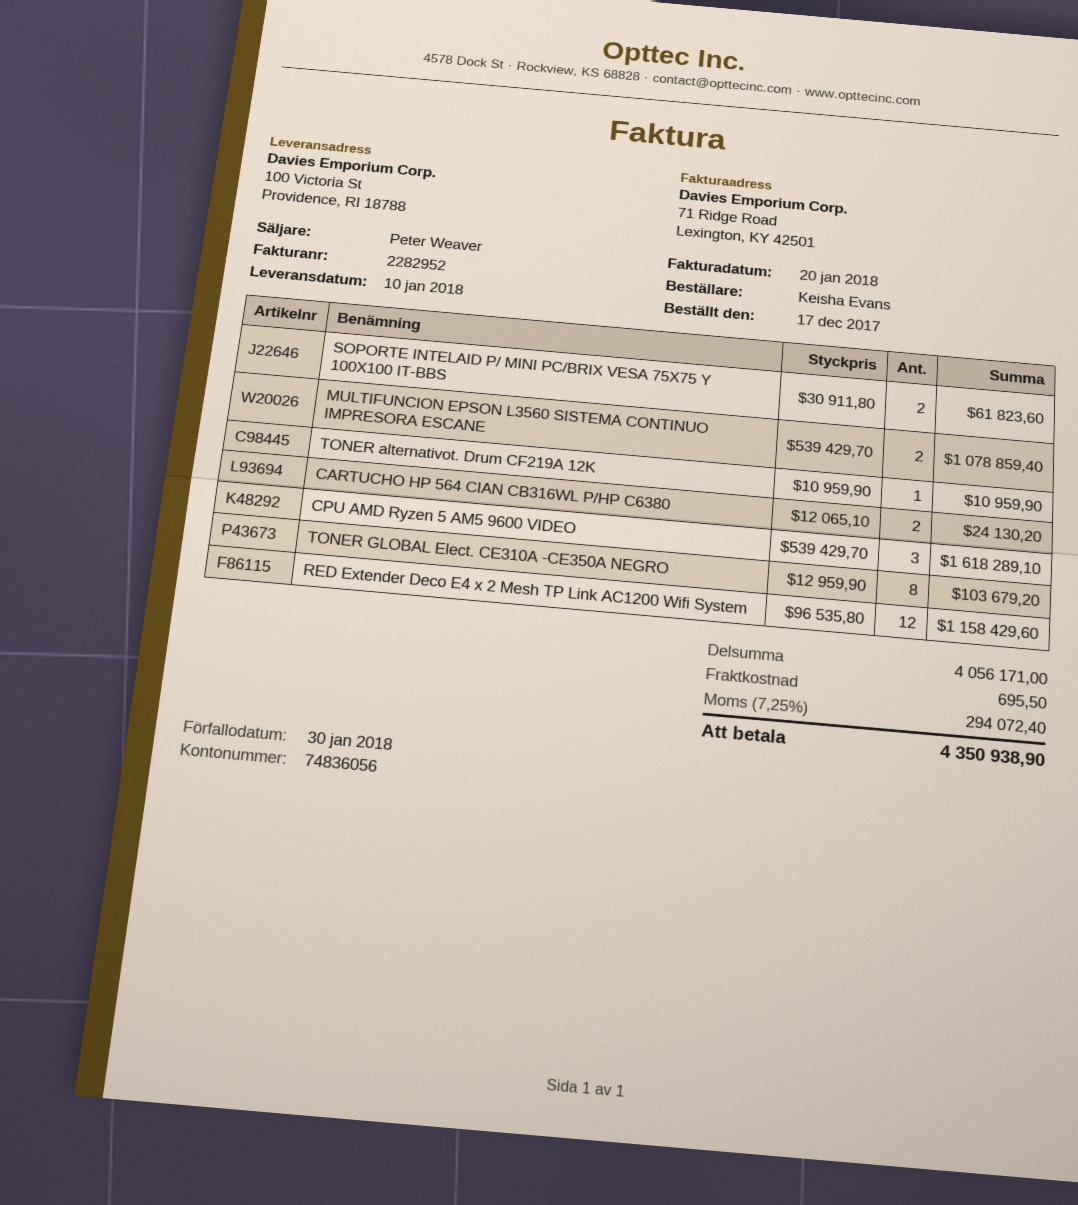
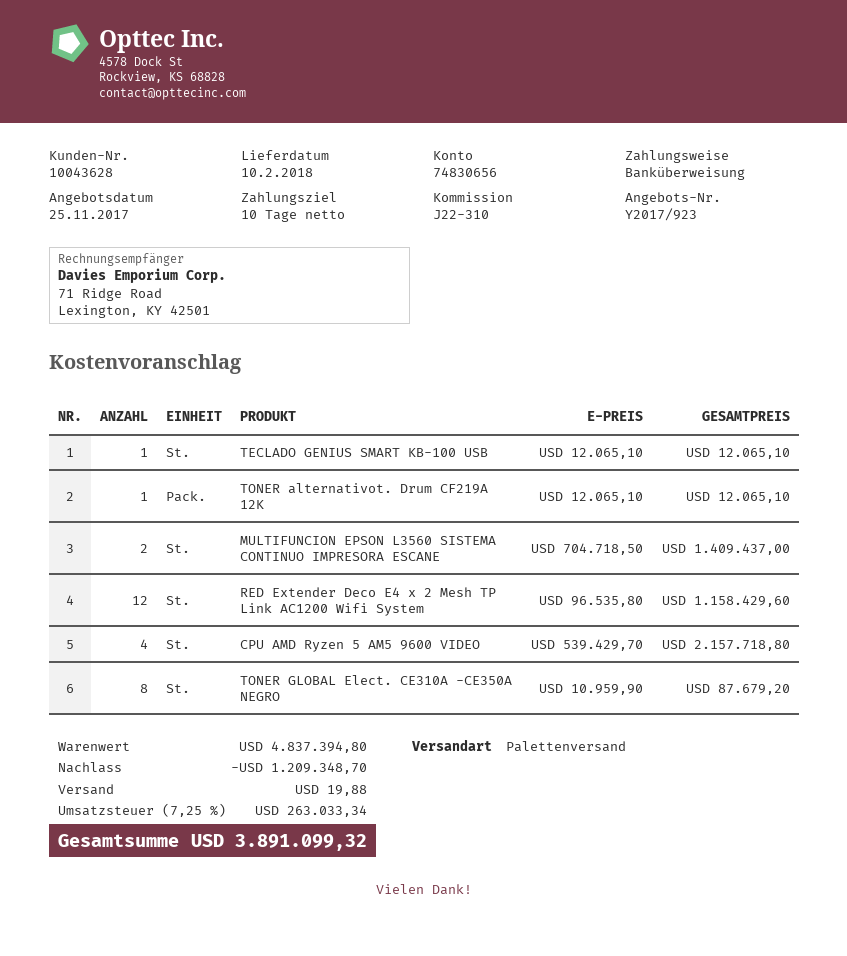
delivery date: 2018-01-10 -> 2018-02-10
bank account: 74836056 -> 74830656
SOPORTE INTELAID P/ MINI PC/BRIX VESA 75X75 Y 100X100 IT-BBS: 2 x 30911.80 = 61823.60 -> none
MULTIFUNCION EPSON L3560 SISTEMA CONTINUO IMPRESORA ESCANE: 2 x 539429.70 = 1078859.40 -> 2 x 704718.50 = 1409437.00
TONER alternativot. Drum CF219A 12K: 1 x 10959.90 = 10959.90 -> 1 x 12065.10 = 12065.10
CARTUCHO HP 564 CIAN CB316WL P/HP C6380: 2 x 12065.10 = 24130.20 -> none
CPU AMD Ryzen 5 AM5 9600 VIDEO: 3 x 539429.70 = 1618289.10 -> 4 x 539429.70 = 2157718.80
TONER GLOBAL Elect. CE310A -CE350A NEGRO: 8 x 12959.90 = 103679.20 -> 8 x 10959.90 = 87679.20
TECLADO GENIUS SMART KB-100 USB: none -> 1 x 12065.10 = 12065.10
subtotal: 4056171.00 -> 4837394.80
discount: none -> 1209348.70
shipping: 695.50 -> 19.88
tax: 7.25% = 294072.40 -> 7.25% = 263033.34
total: 4350938.90 -> 3891099.32

